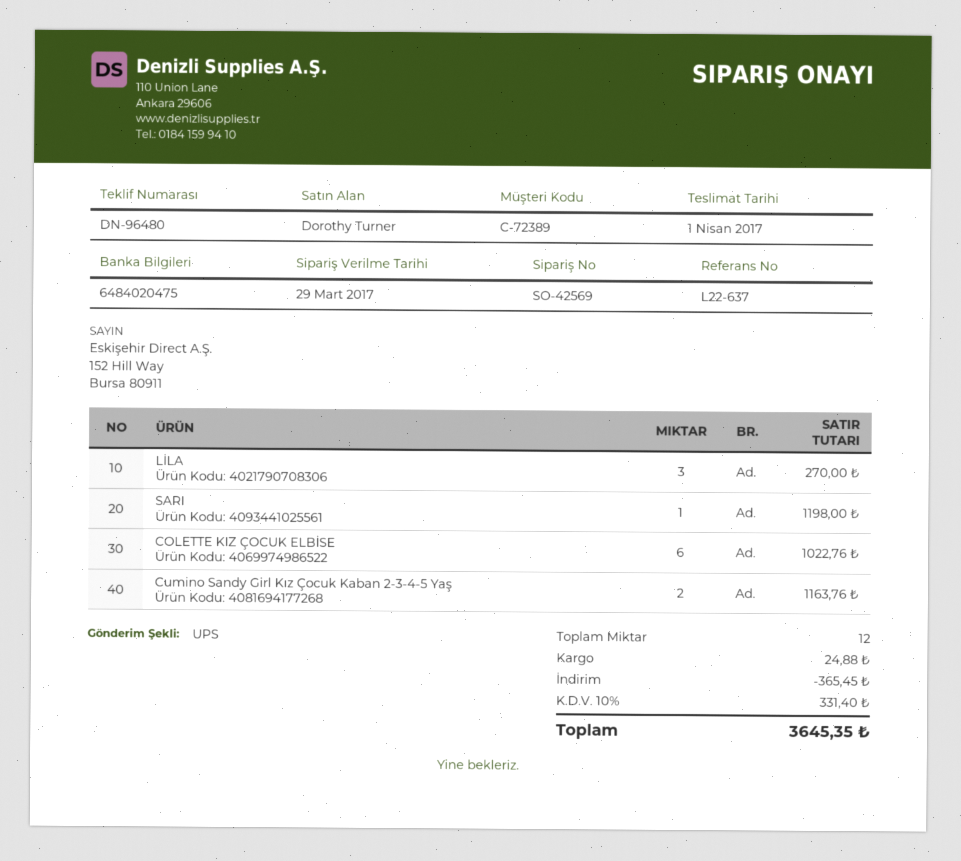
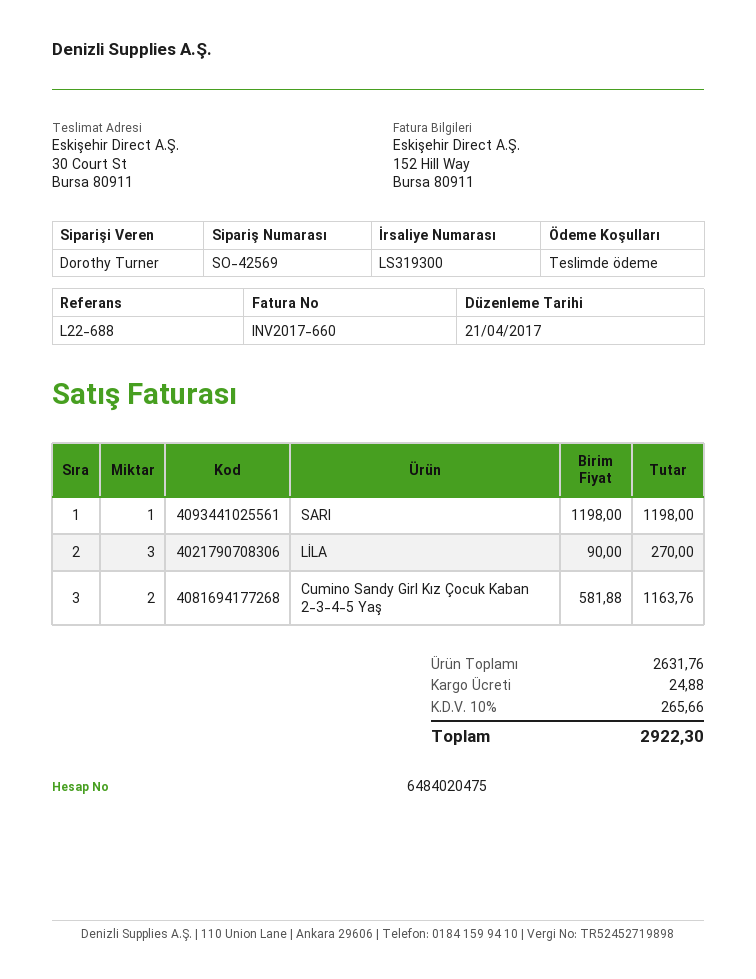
reference: L22-637 -> L22-688
COLETTE KIZ ÇOCUK ELBİSE: 6 for 1022.76 -> none
discount: 365.45 -> none
tax: 10% = 331.40 -> 10% = 265.66
total: 3645.35 -> 2922.30

